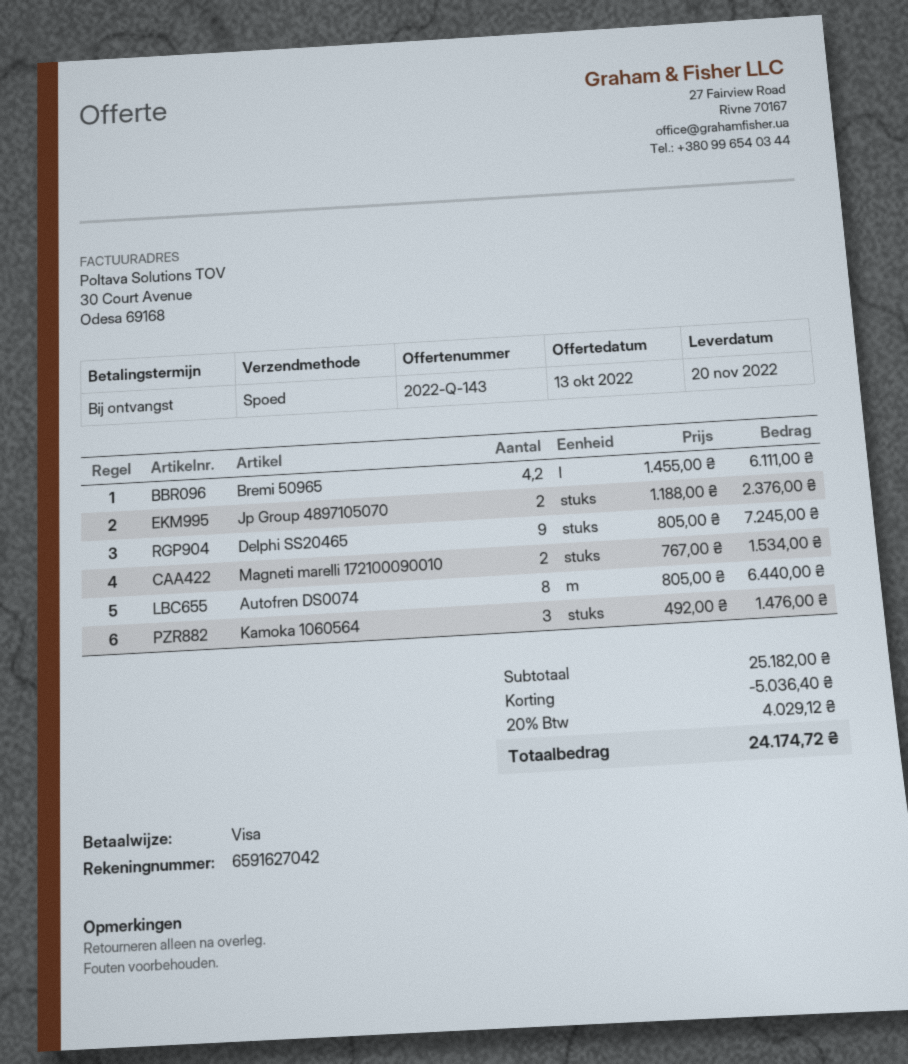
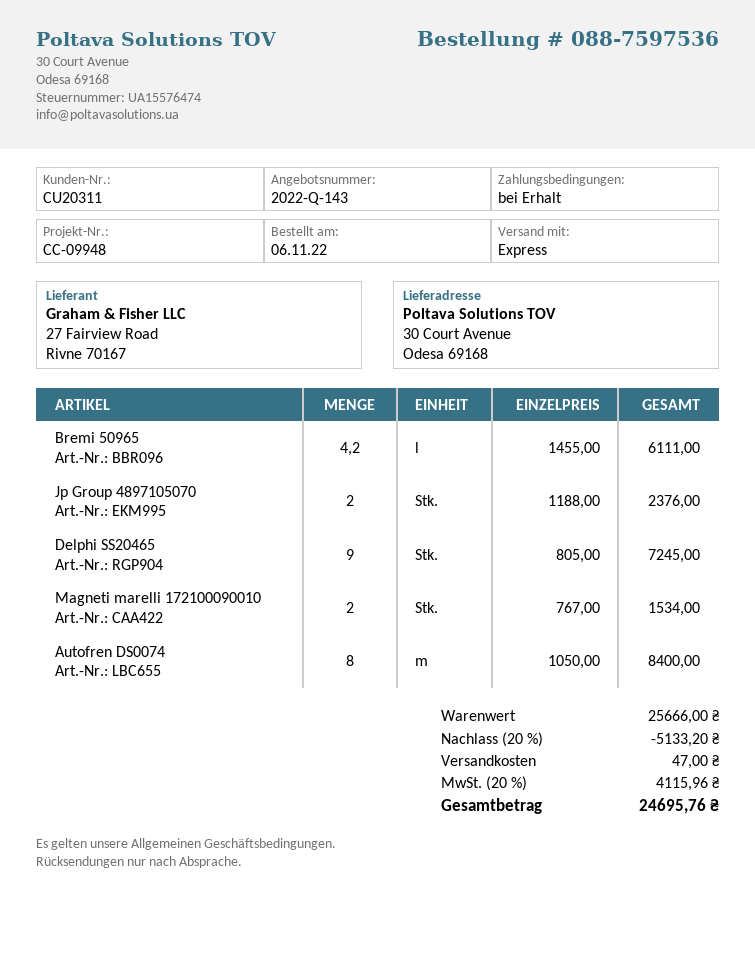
Autofren DS0074: 8 x 805.00 = 6440.00 -> 8 x 1050.00 = 8400.00
Kamoka 1060564: 3 x 492.00 = 1476.00 -> none
subtotal: 25182.00 -> 25666.00
discount: 5036.40 -> 5133.20
shipping: none -> 47.00
tax: 20% = 4029.12 -> 20% = 4115.96
total: 24174.72 -> 24695.76

